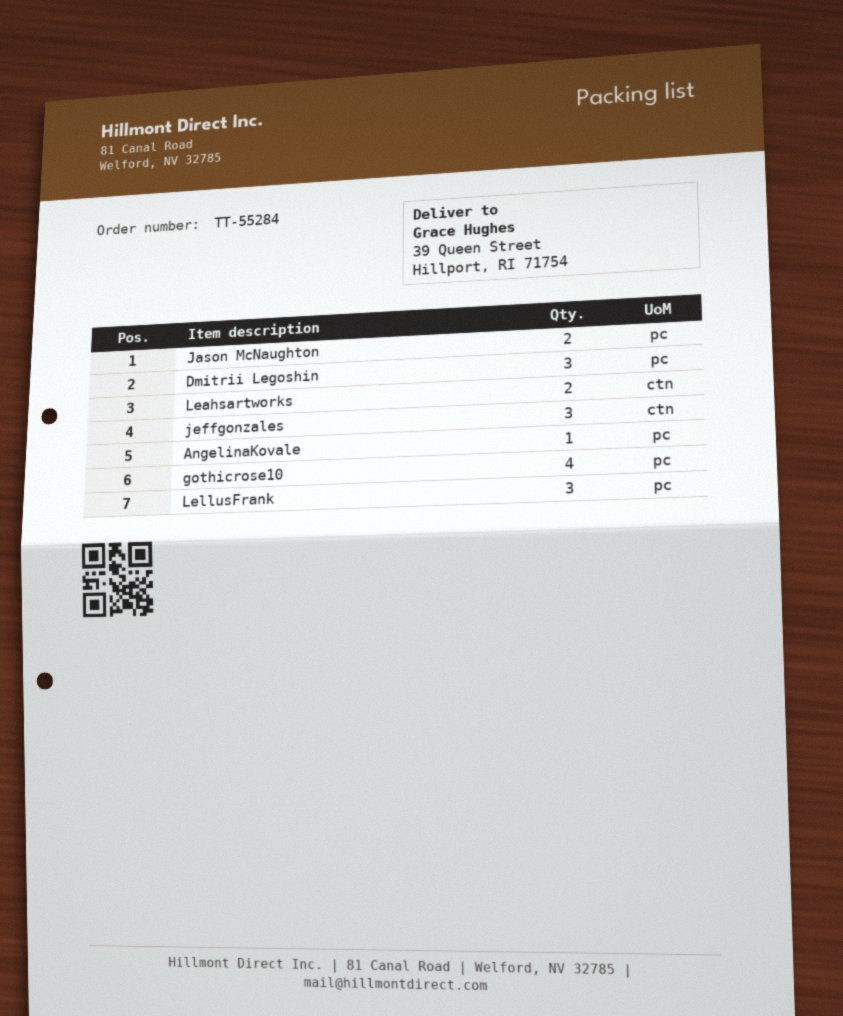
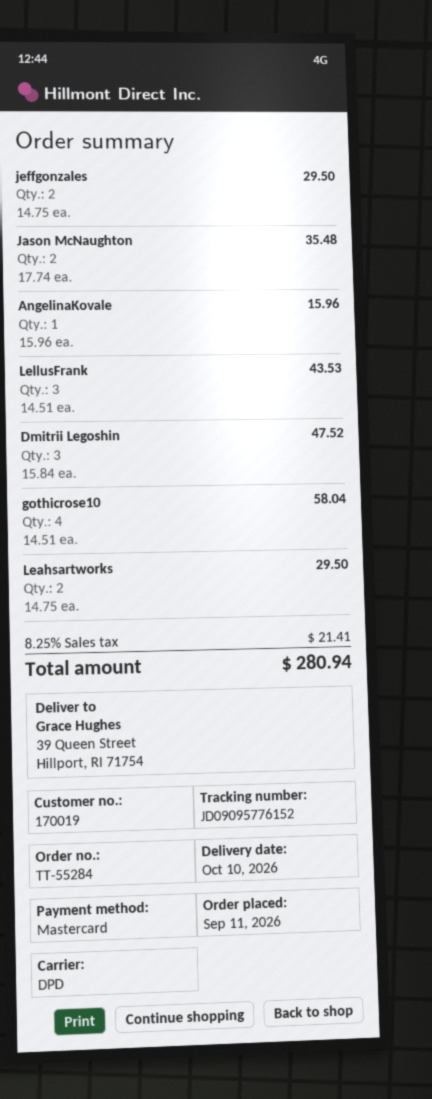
jeffgonzales: 3 -> 2

